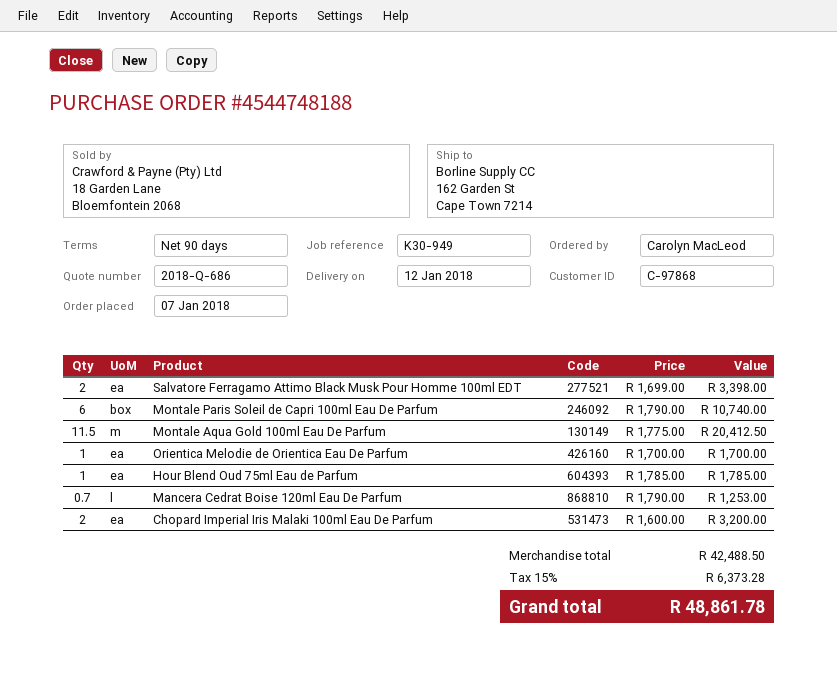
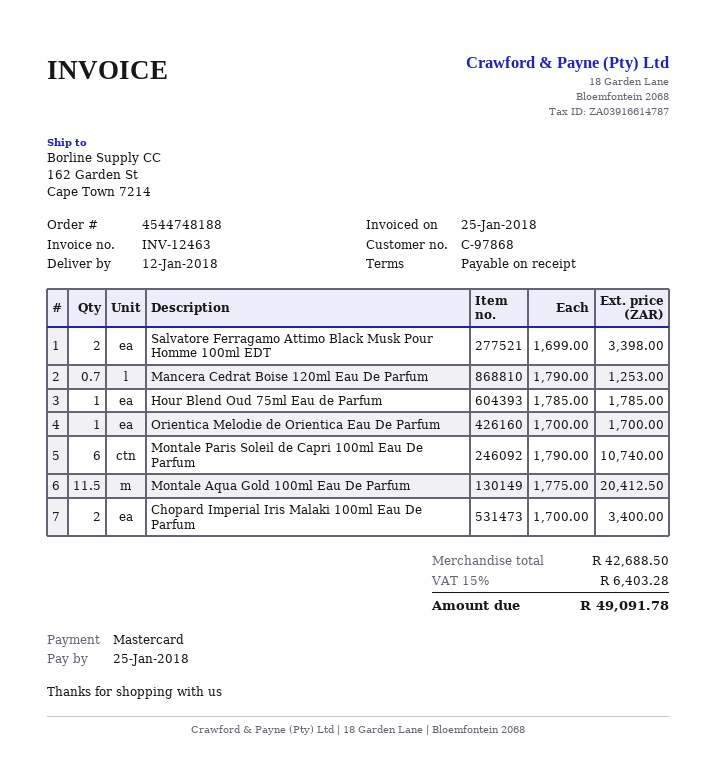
payment terms: 90 days -> on receipt
Chopard Imperial Iris Malaki 100ml Eau De Parfum: 2 x 1600.00 = 3200.00 -> 2 x 1700.00 = 3400.00
subtotal: 42488.50 -> 42688.50
tax: 15% = 6373.28 -> 15% = 6403.28
total: 48861.78 -> 49091.78

